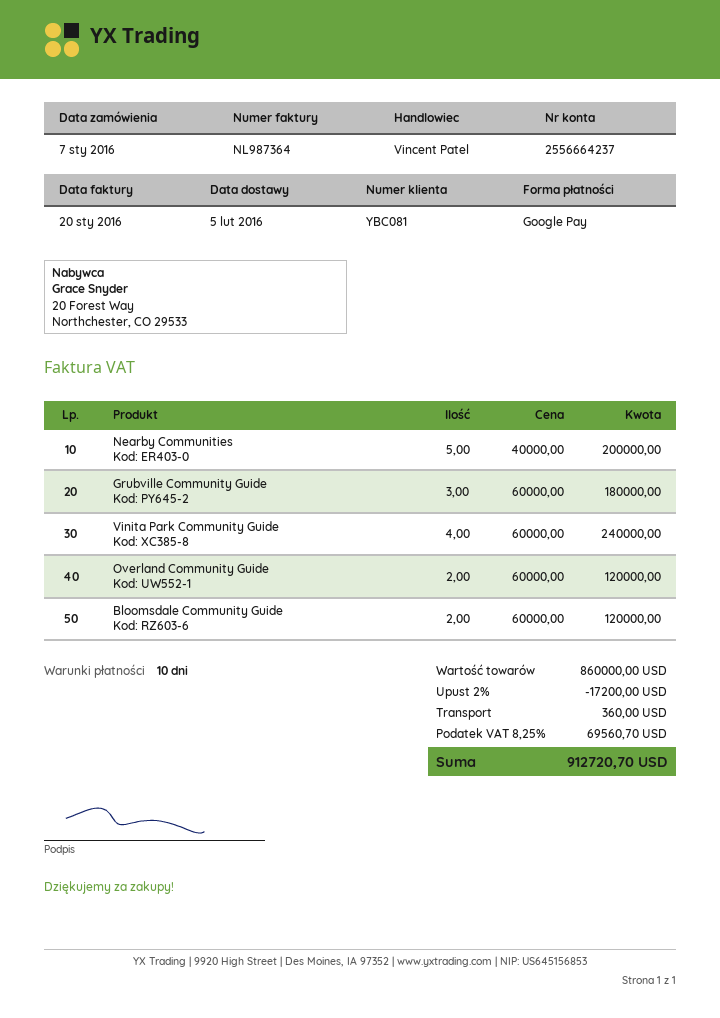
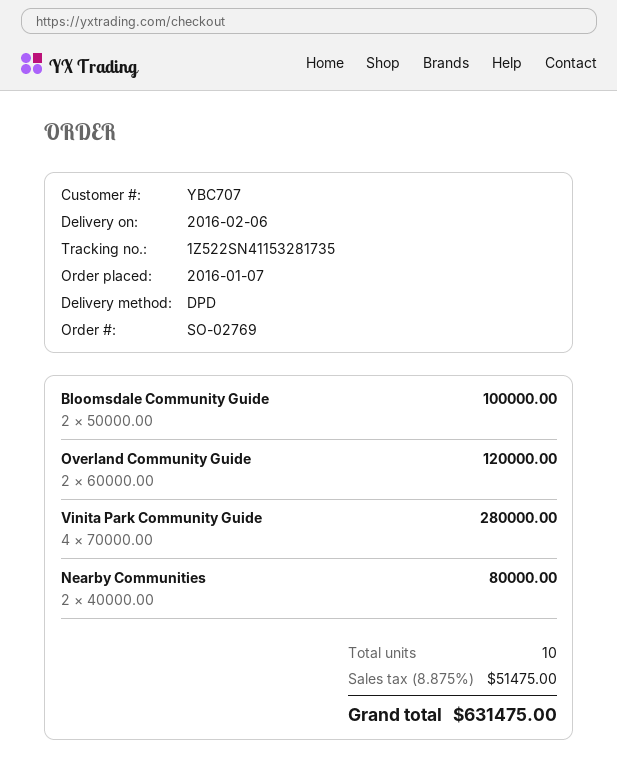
delivery date: 2016-02-05 -> 2016-02-06
customer number: YBC081 -> YBC707
Nearby Communities: 5 x 40000.00 = 200000.00 -> 2 x 40000.00 = 80000.00
Grubville Community Guide: 3 x 60000.00 = 180000.00 -> none
Vinita Park Community Guide: 4 x 60000.00 = 240000.00 -> 4 x 70000.00 = 280000.00
Bloomsdale Community Guide: 2 x 60000.00 = 120000.00 -> 2 x 50000.00 = 100000.00
discount: 2% = 17200.00 -> none
shipping: 360.00 -> none
tax: 8.25% = 69560.70 -> 8.875% = 51475.00
total: 912720.70 -> 631475.00

